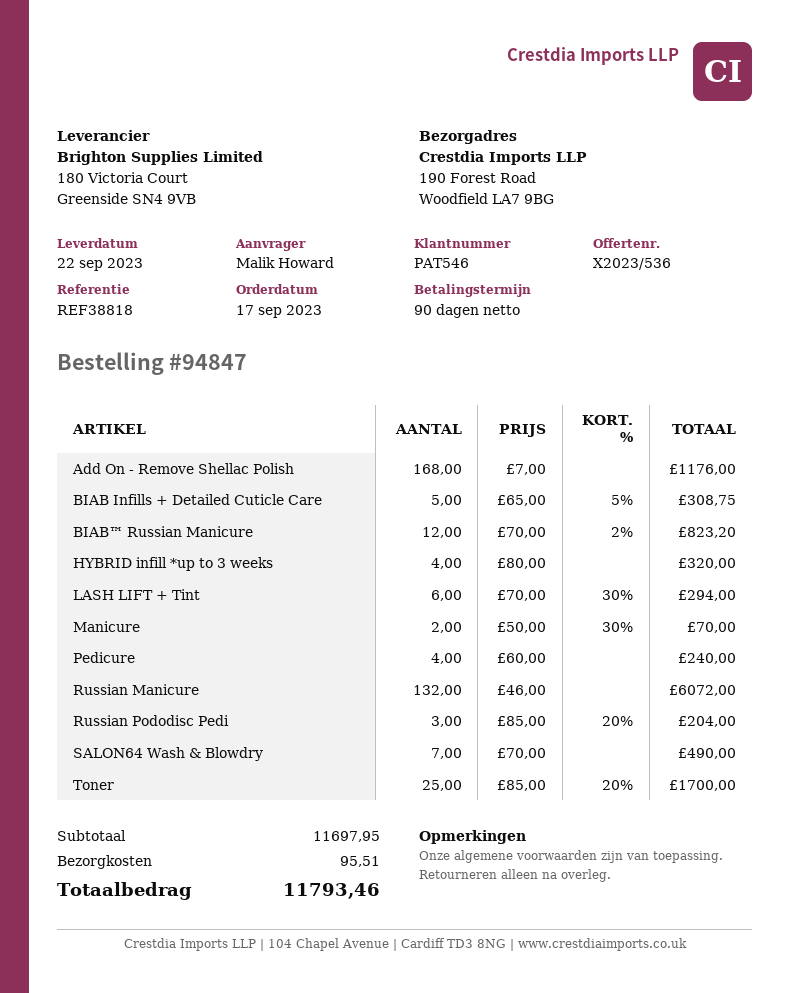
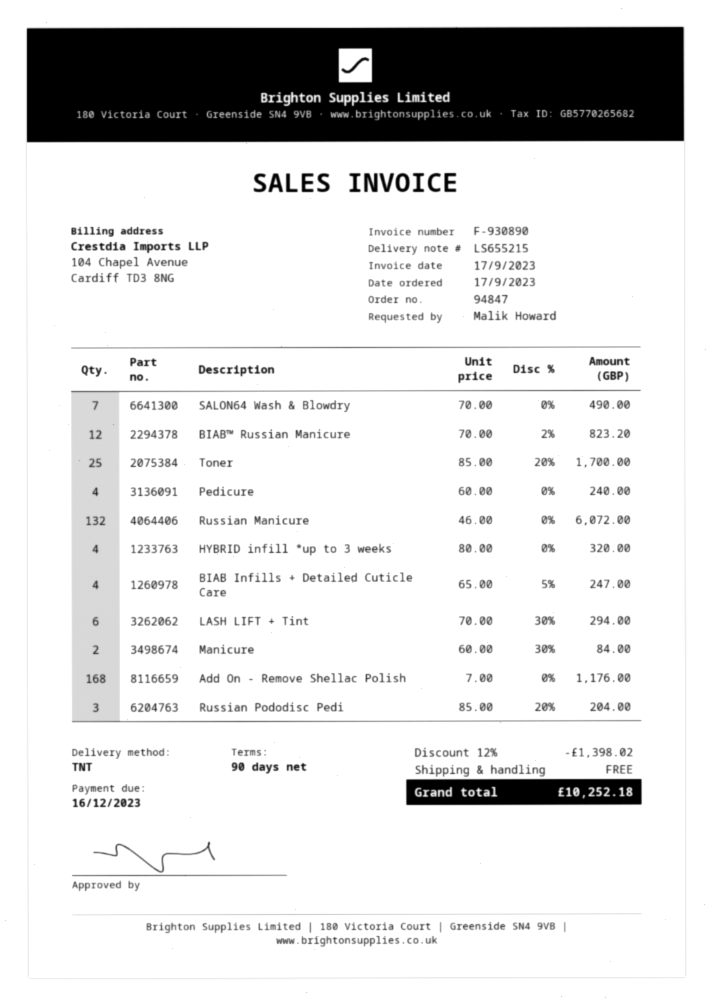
BIAB Infills + Detailed Cuticle Care: 5 x 65.00 - 5% = 308.75 -> 4 x 65.00 - 5% = 247.00
Manicure: 2 x 50.00 - 30% = 70.00 -> 2 x 60.00 - 30% = 84.00
discount: none -> 12% = 1398.02
shipping: 95.51 -> 0.00
total: 11793.46 -> 10252.18

